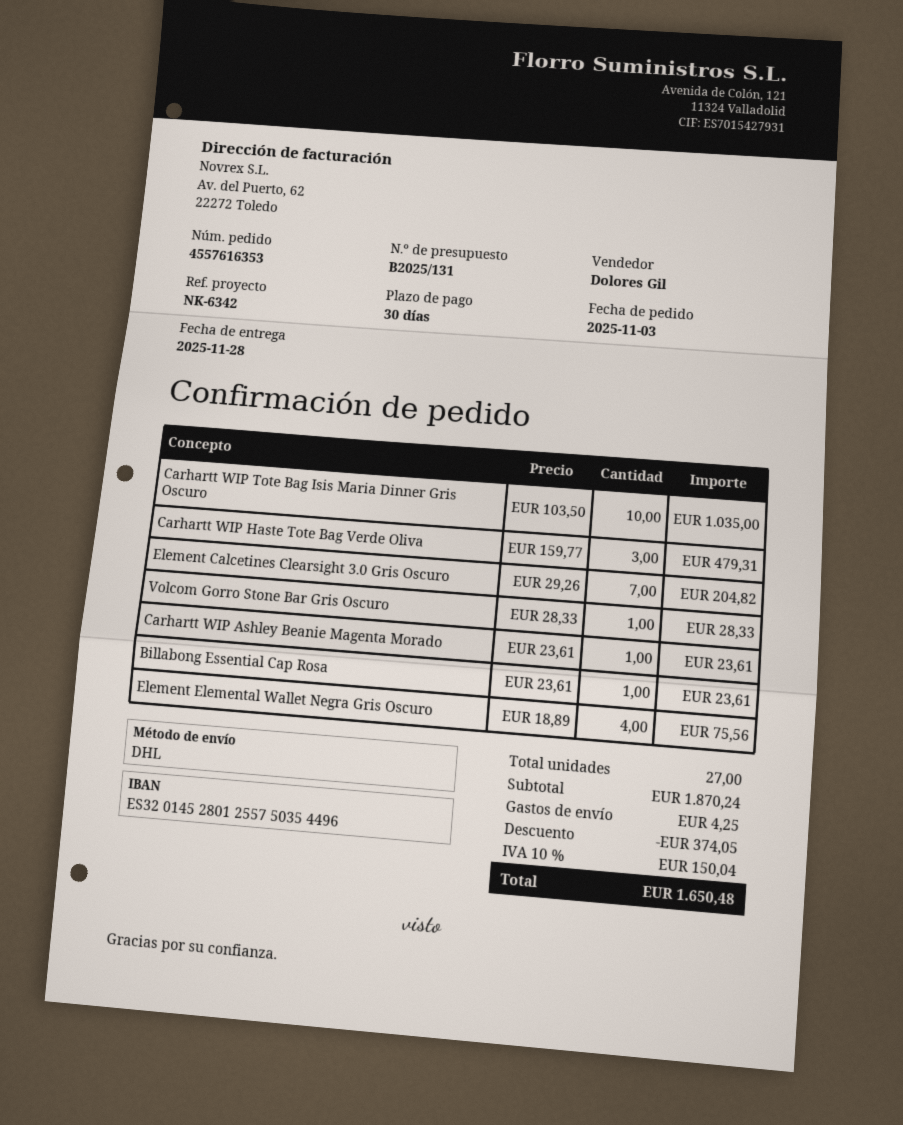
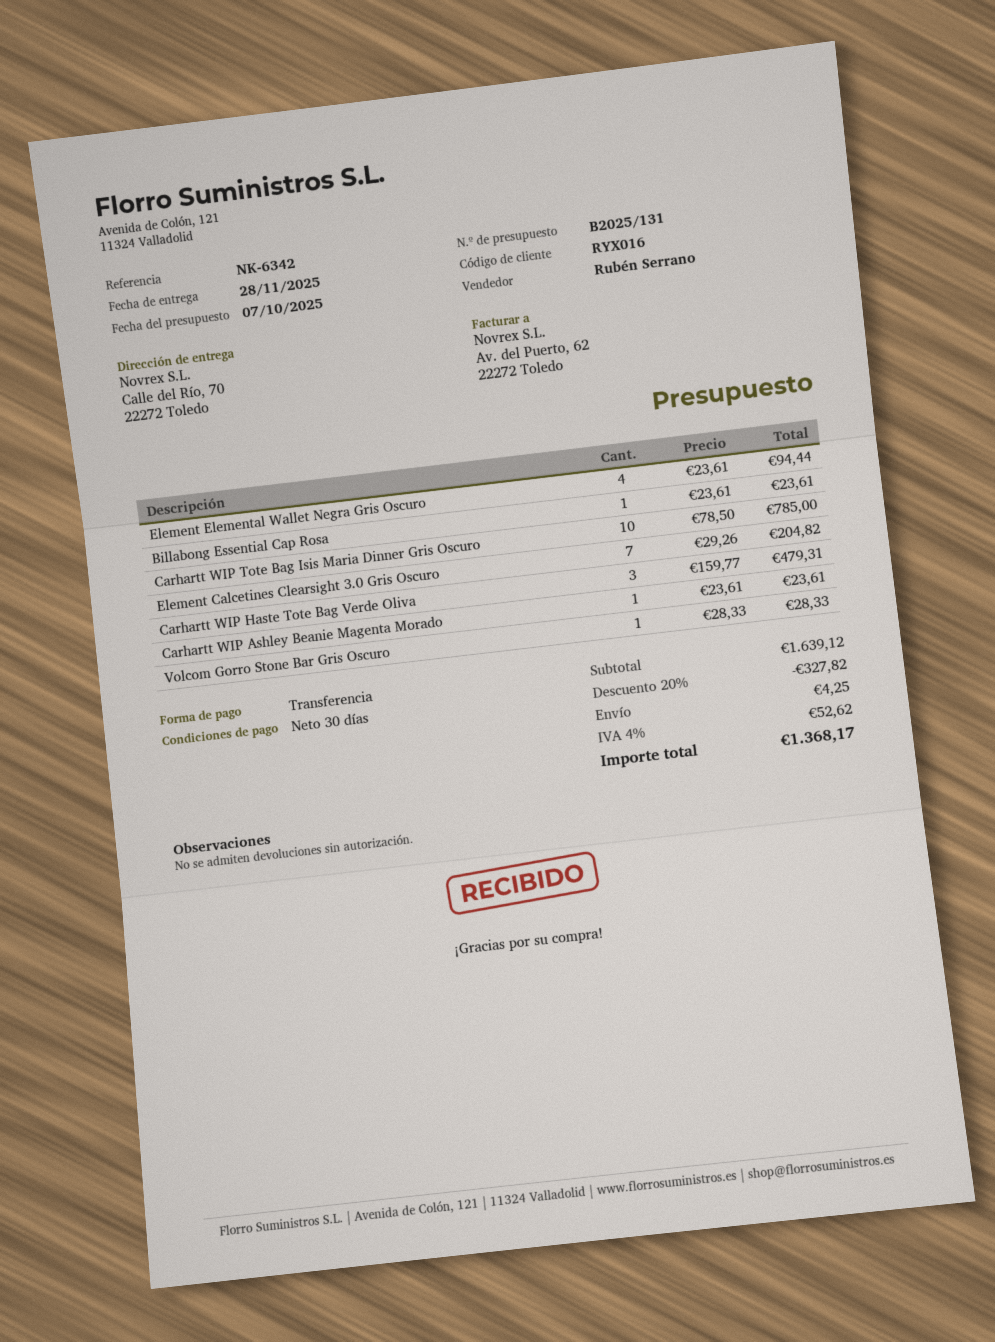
sales rep: Dolores Gil -> Rubén Serrano
Carhartt WIP Tote Bag Isis Maria Dinner Gris Oscuro: 10 x 103.50 = 1035.00 -> 10 x 78.50 = 785.00
Element Elemental Wallet Negra Gris Oscuro: 4 x 18.89 = 75.56 -> 4 x 23.61 = 94.44
subtotal: 1870.24 -> 1639.12
discount: 374.05 -> 327.82
tax: 10% = 150.04 -> 4% = 52.62
total: 1650.48 -> 1368.17

